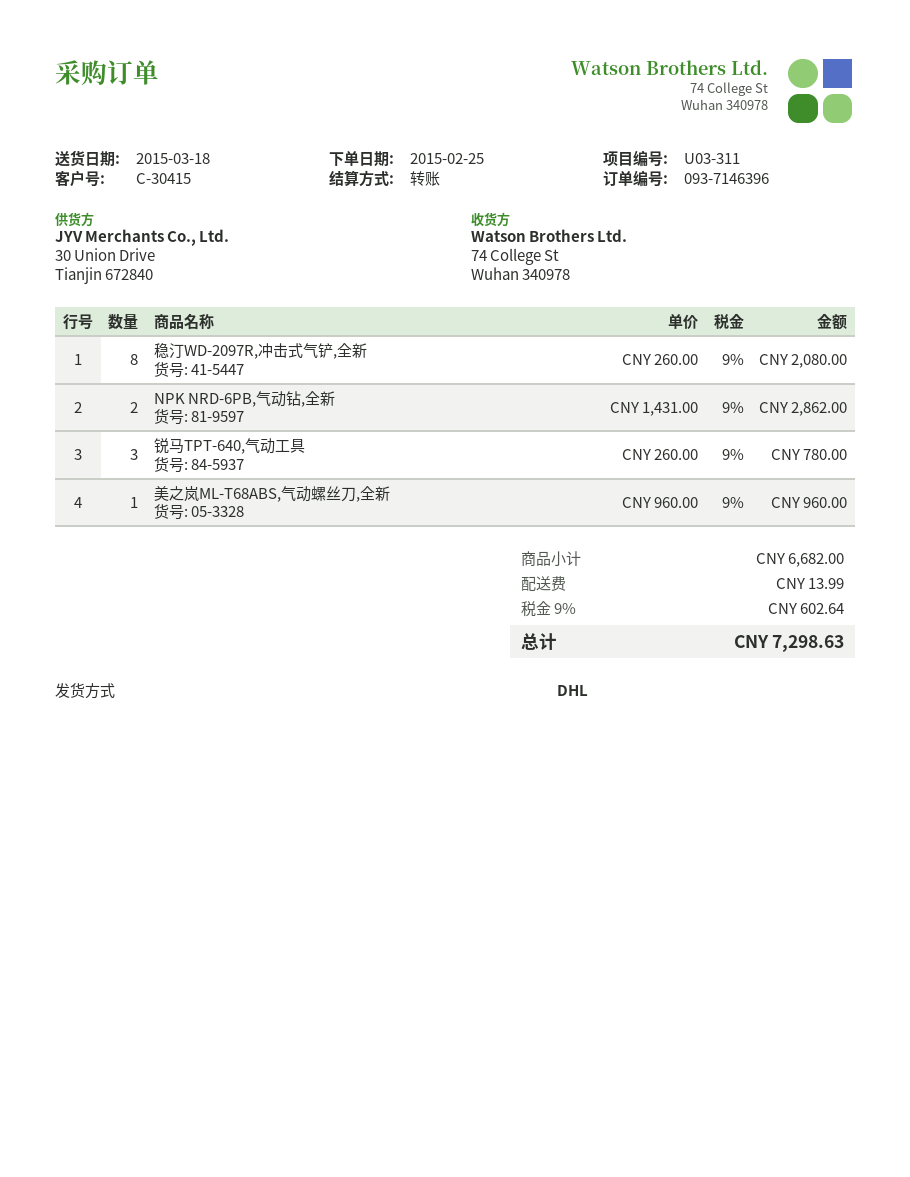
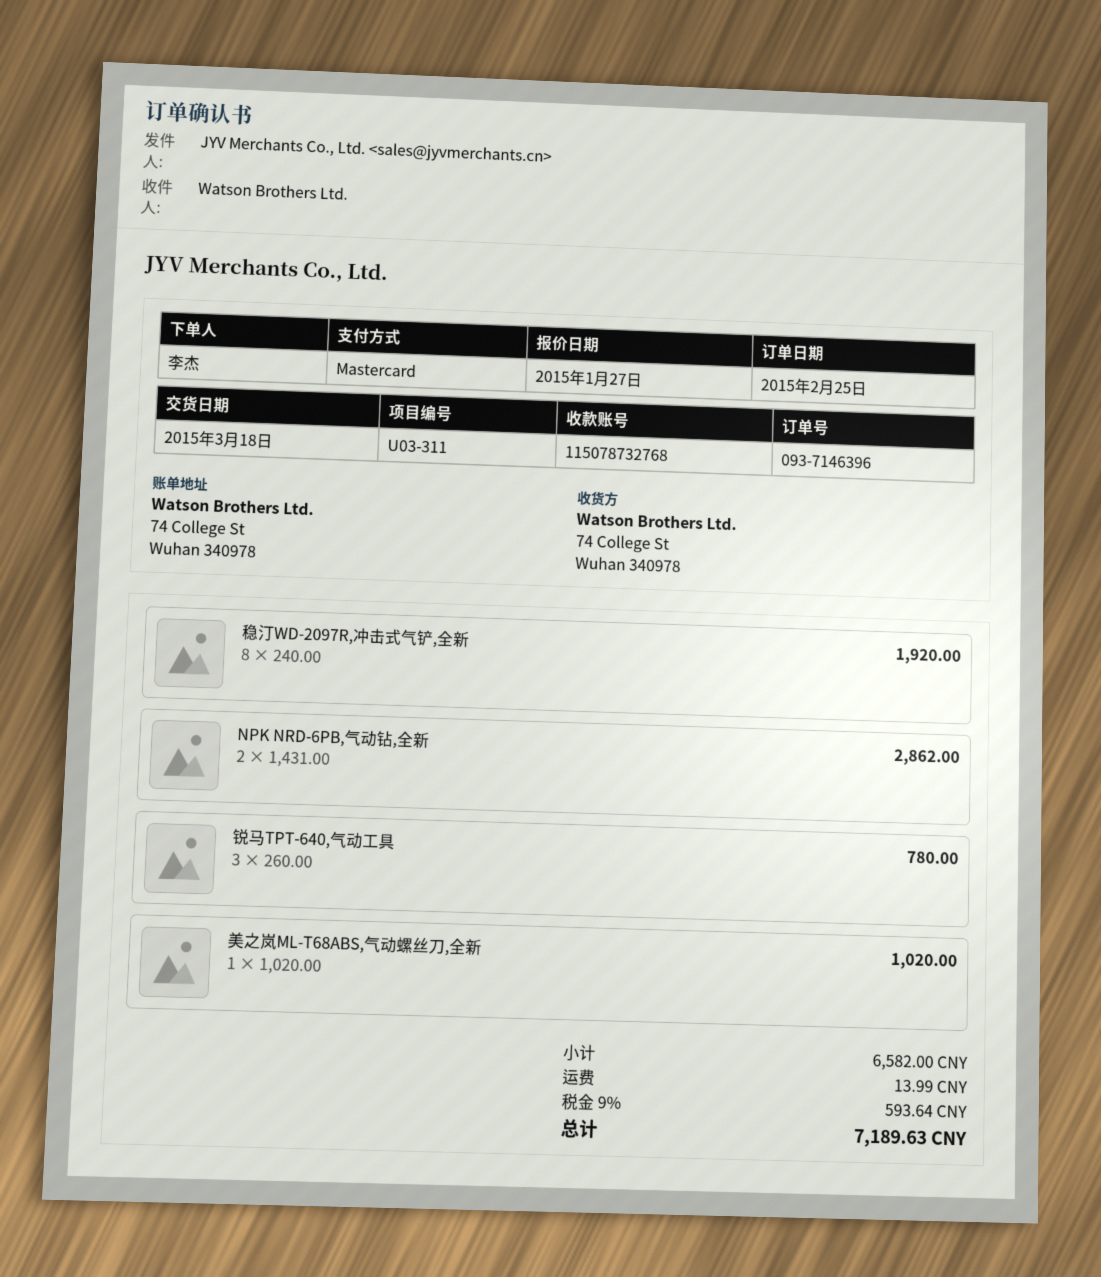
payment method: bank transfer -> Mastercard
稳汀WD-2097R,冲击式气铲,全新: 8 x 260.00 = 2080.00 -> 8 x 240.00 = 1920.00
美之岚ML-T68ABS,气动螺丝刀,全新: 1 x 960.00 = 960.00 -> 1 x 1020.00 = 1020.00
subtotal: 6682.00 -> 6582.00
tax: 9% = 602.64 -> 9% = 593.64
total: 7298.63 -> 7189.63

